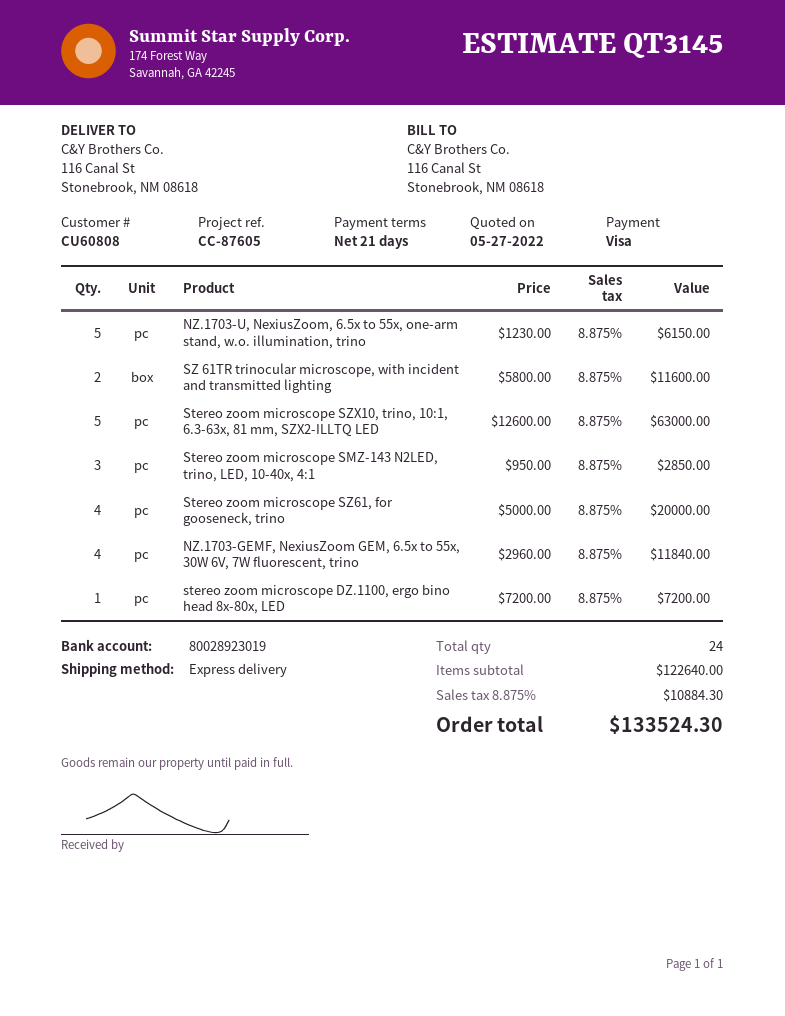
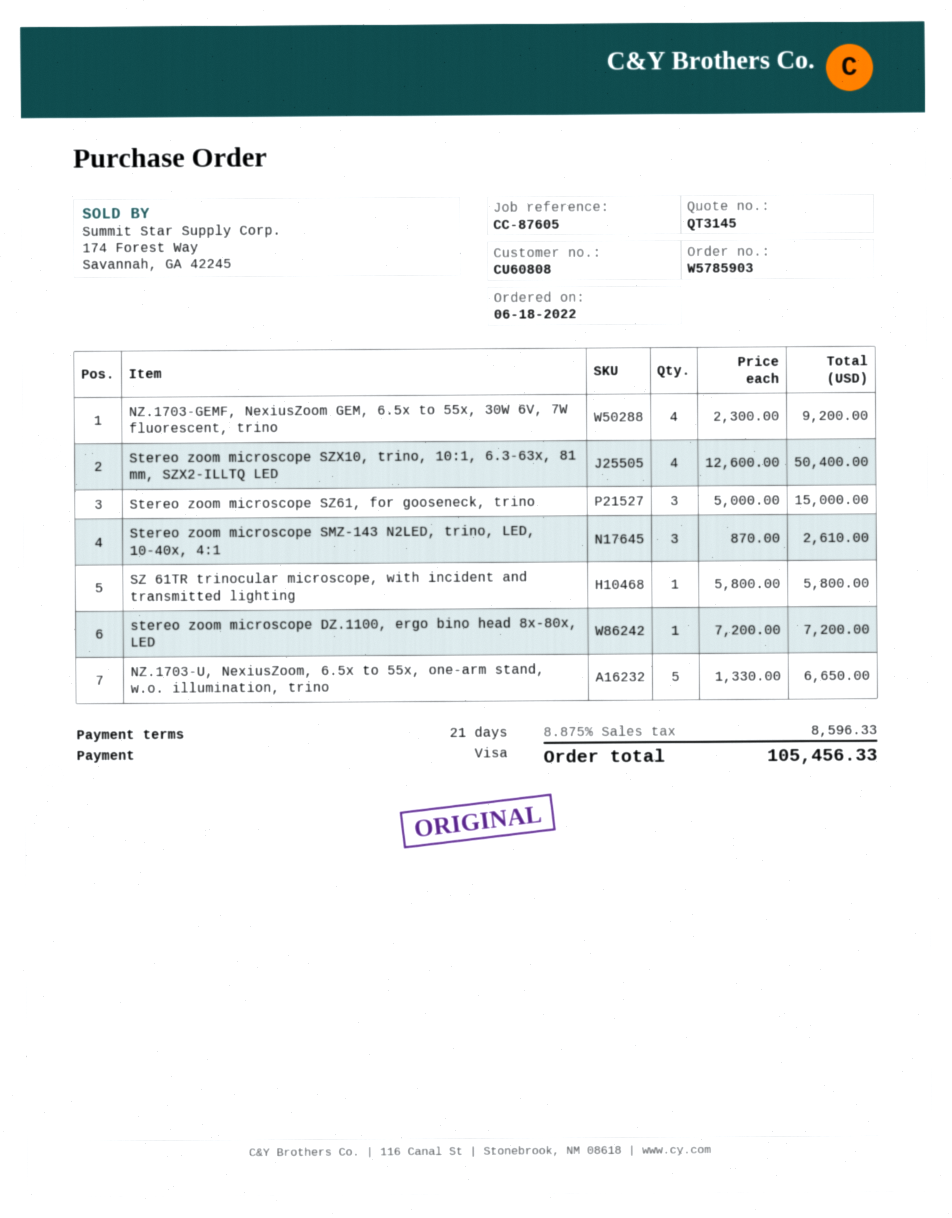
NZ.1703-U, NexiusZoom, 6.5x to 55x, one-arm stand, w.o. illumination, trino: 5 x 1230.00 = 6150.00 -> 5 x 1330.00 = 6650.00
SZ 61TR trinocular microscope, with incident and transmitted lighting: 2 x 5800.00 = 11600.00 -> 1 x 5800.00 = 5800.00
Stereo zoom microscope SZX10, trino, 10:1, 6.3-63x, 81 mm, SZX2-ILLTQ LED: 5 x 12600.00 = 63000.00 -> 4 x 12600.00 = 50400.00
Stereo zoom microscope SMZ-143 N2LED, trino, LED, 10-40x, 4:1: 3 x 950.00 = 2850.00 -> 3 x 870.00 = 2610.00
Stereo zoom microscope SZ61, for gooseneck, trino: 4 x 5000.00 = 20000.00 -> 3 x 5000.00 = 15000.00
NZ.1703-GEMF, NexiusZoom GEM, 6.5x to 55x, 30W 6V, 7W fluorescent, trino: 4 x 2960.00 = 11840.00 -> 4 x 2300.00 = 9200.00
tax: 8.875% = 10884.30 -> 8.875% = 8596.33
total: 133524.30 -> 105456.33

